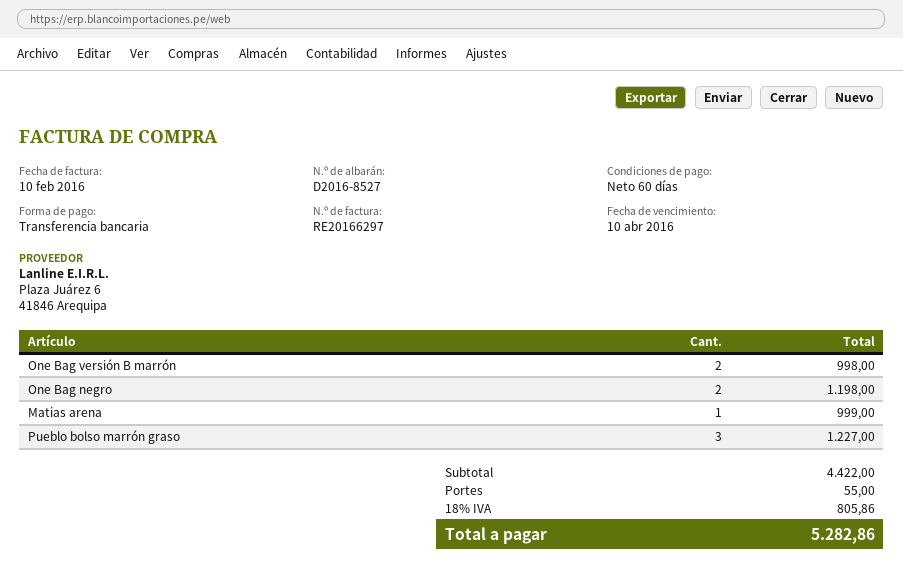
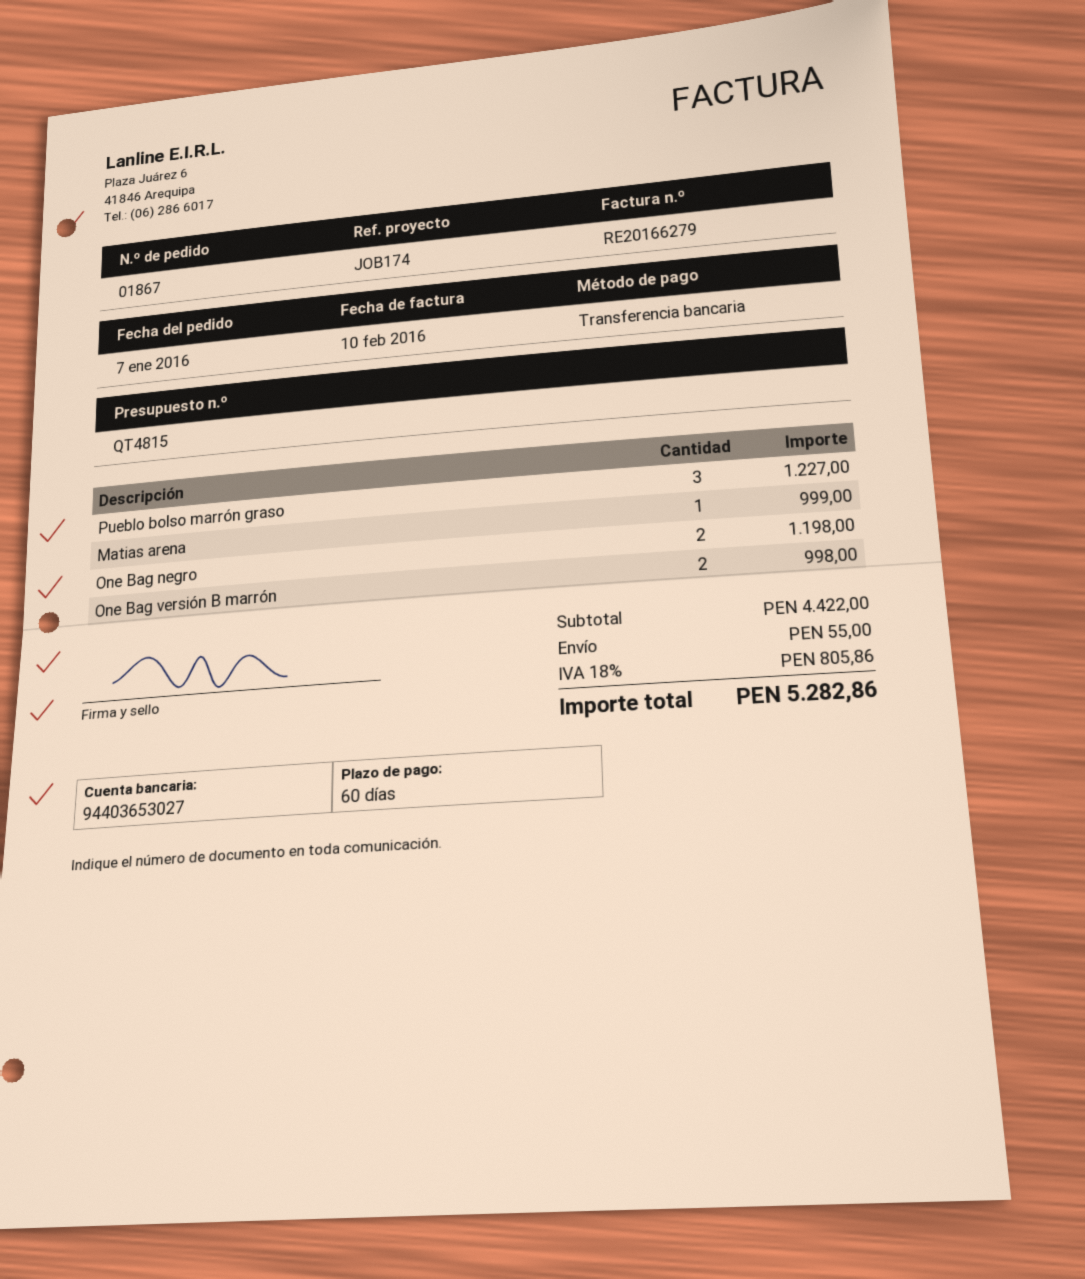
invoice number: RE20166297 -> RE20166279

